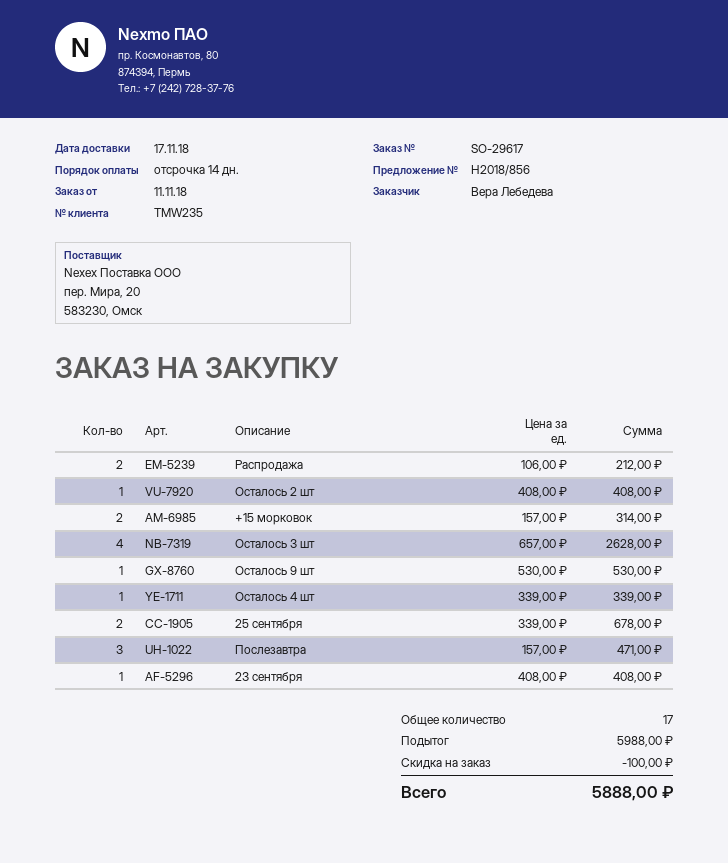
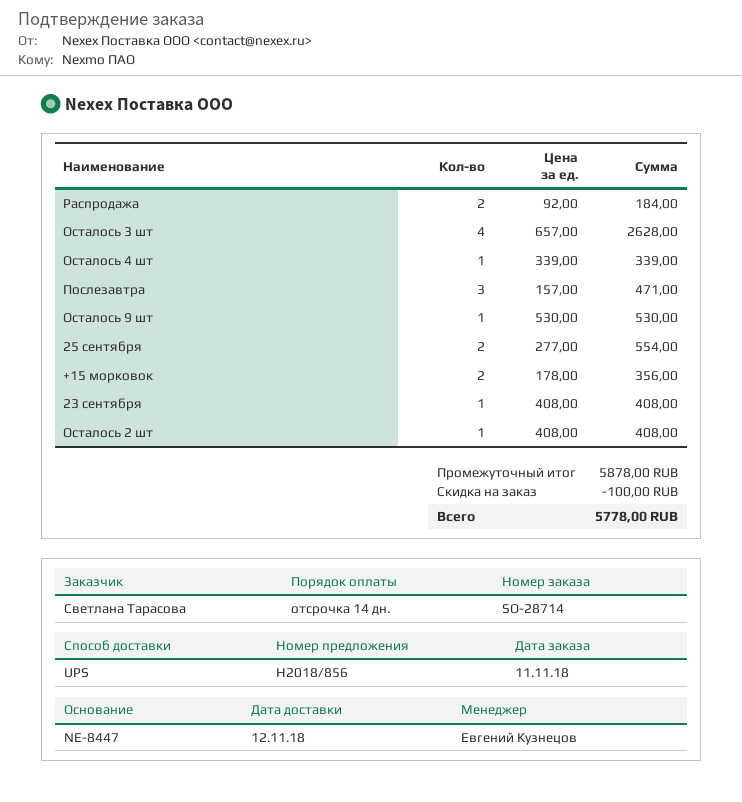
order number: SO-29617 -> SO-28714
delivery date: 2018-11-17 -> 2018-11-12
ordered by: Вера Лебедева -> Светлана Тарасова
Распродажа: 2 x 106.00 = 212.00 -> 2 x 92.00 = 184.00
+15 морковок: 2 x 157.00 = 314.00 -> 2 x 178.00 = 356.00
25 сентября: 2 x 339.00 = 678.00 -> 2 x 277.00 = 554.00
subtotal: 5988.00 -> 5878.00
total: 5888.00 -> 5778.00

